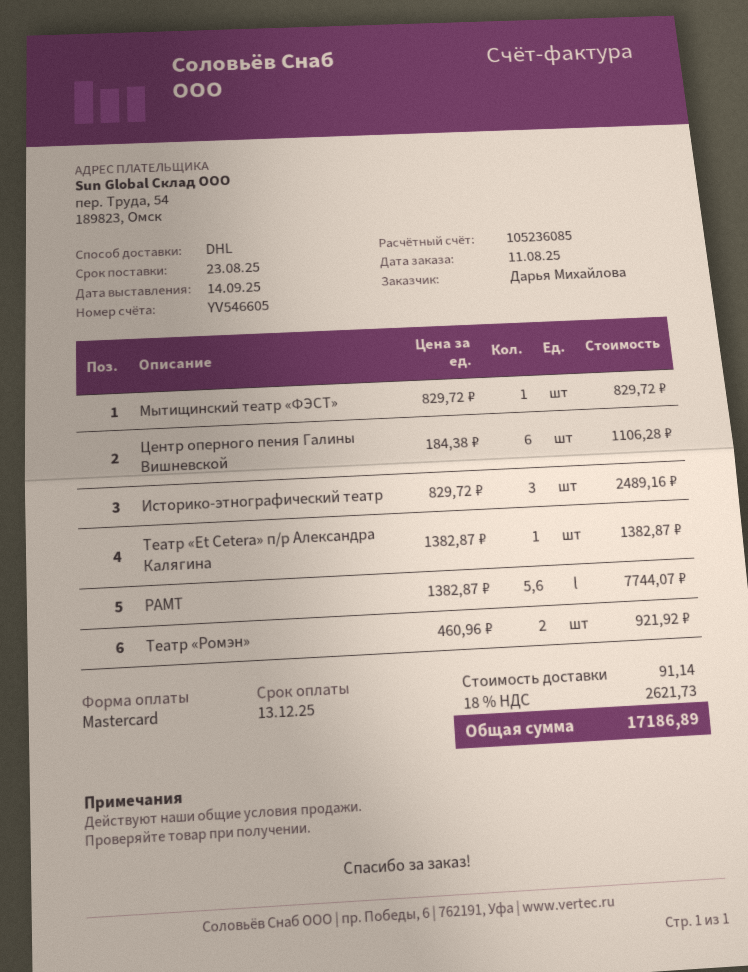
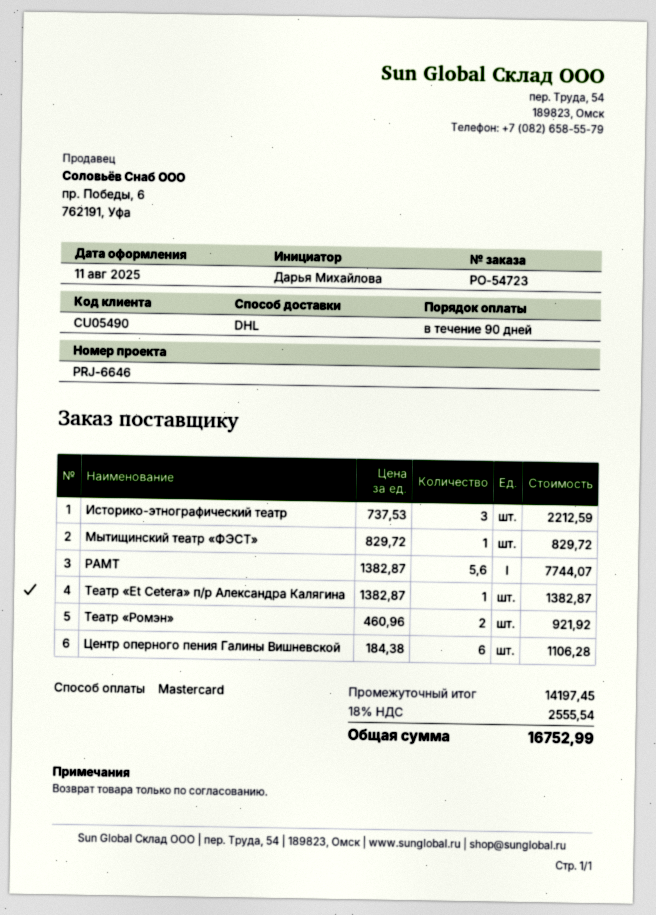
Историко-этнографический театр: 3 x 829.72 = 2489.16 -> 3 x 737.53 = 2212.59
shipping: 91.14 -> none
tax: 18% = 2621.73 -> 18% = 2555.54
total: 17186.89 -> 16752.99

